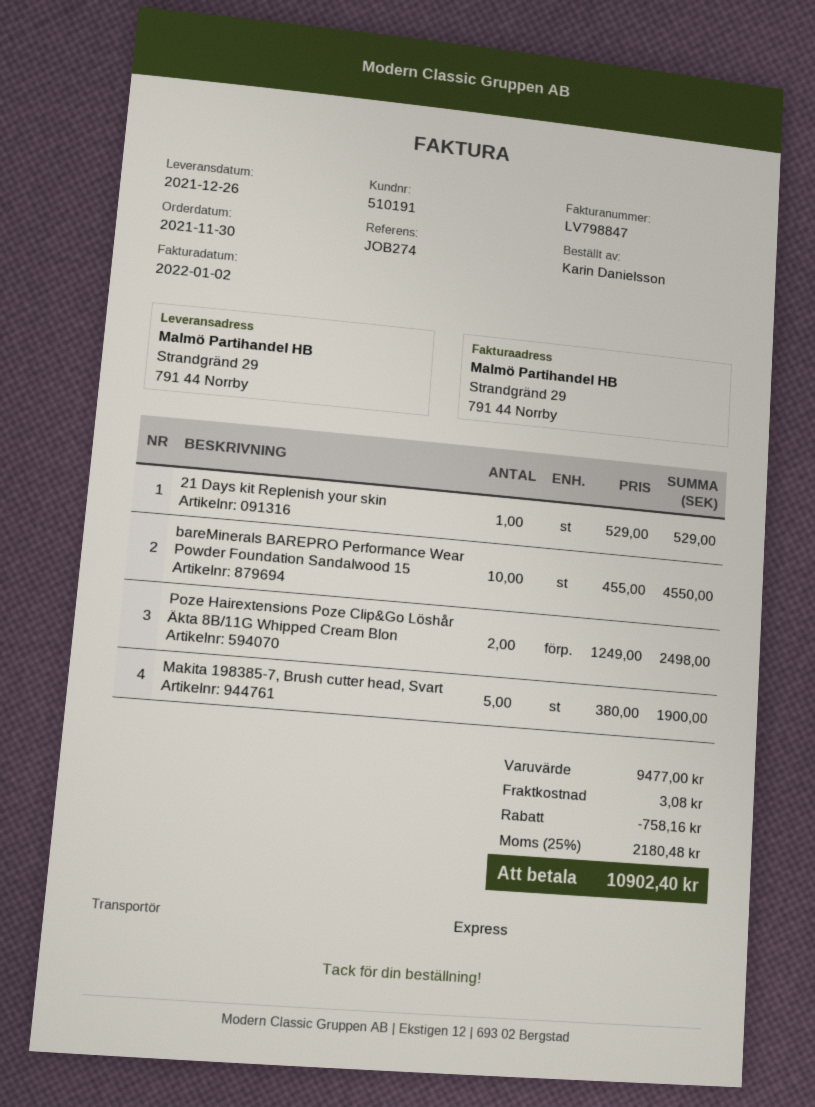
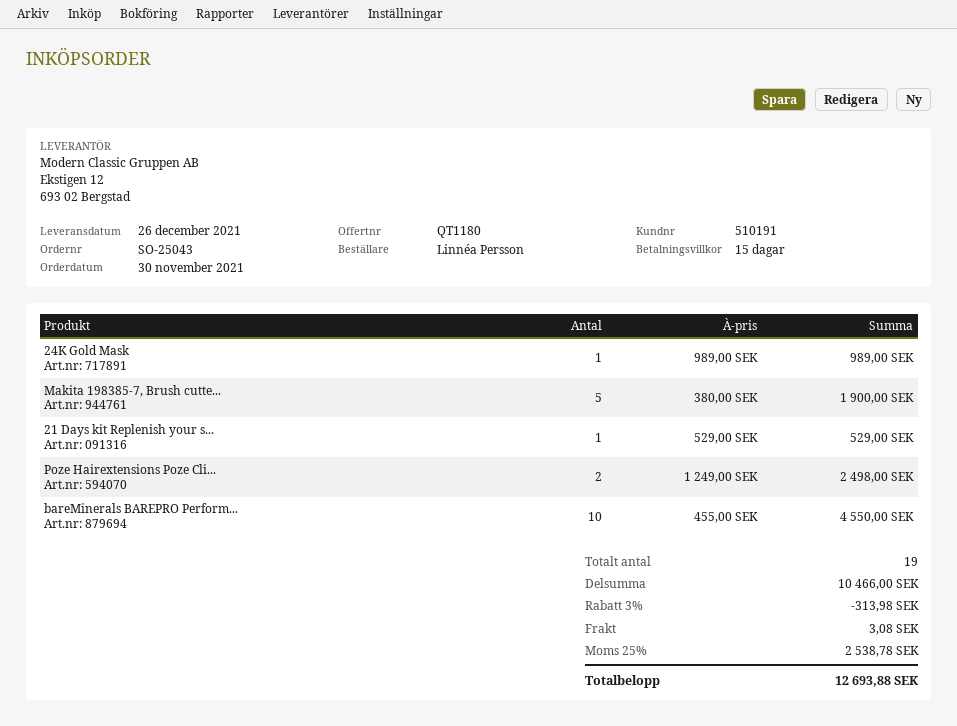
ordered by: Karin Danielsson -> Linnéa Persson
24K Gold Mask: none -> 1 x 989.00 = 989.00
subtotal: 9477.00 -> 10466.00
discount: 758.16 -> 313.98
tax: 25% = 2180.48 -> 25% = 2538.78
total: 10902.40 -> 12693.88

